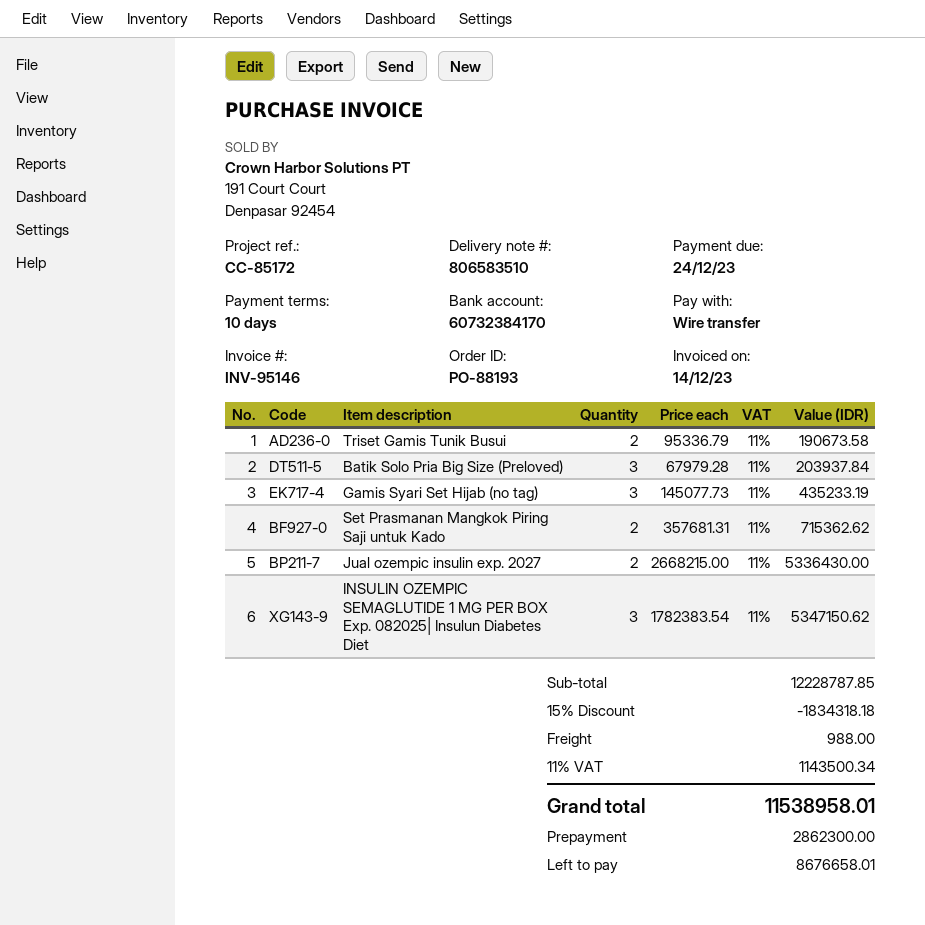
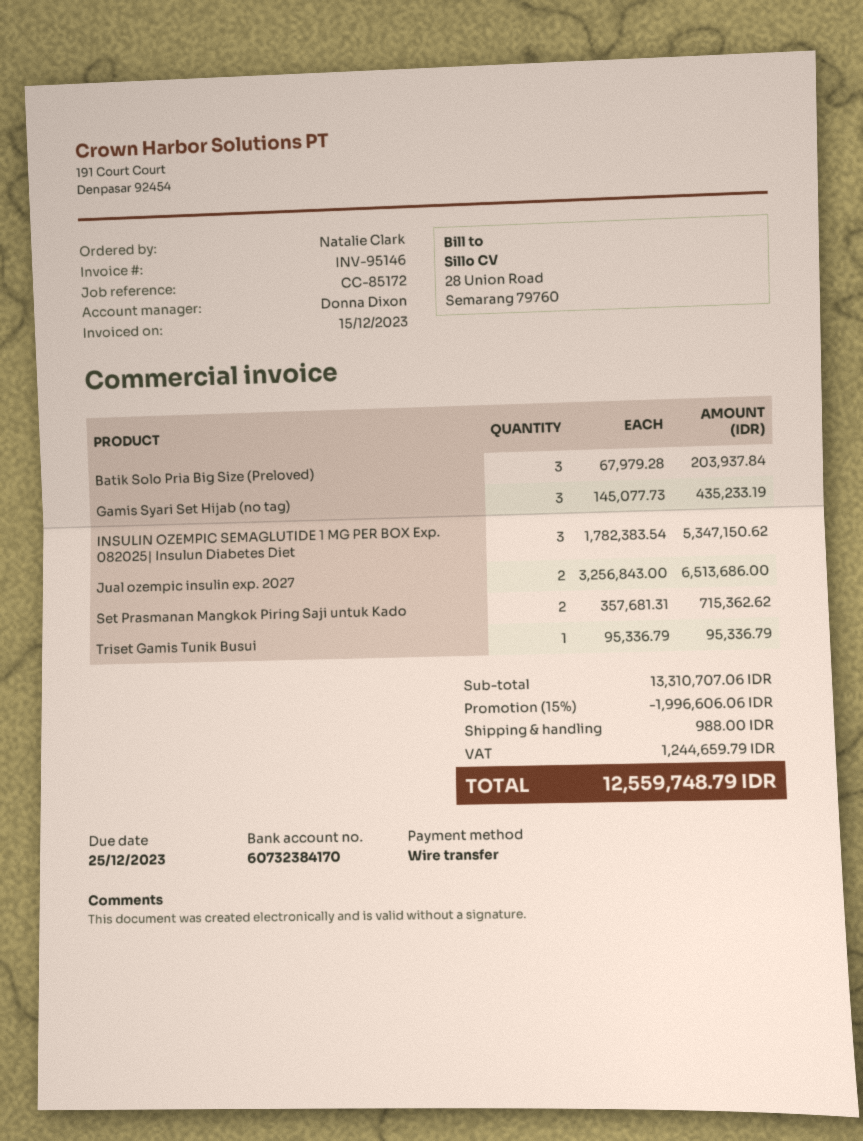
invoice date: 2023-12-14 -> 2023-12-15
due date: 2023-12-24 -> 2023-12-25
Triset Gamis Tunik Busui: 2 x 95336.79 = 190673.58 -> 1 x 95336.79 = 95336.79
Jual ozempic insulin exp. 2027: 2 x 2668215.00 = 5336430.00 -> 2 x 3256843.00 = 6513686.00
subtotal: 12228787.85 -> 13310707.06
discount: 15% = 1834318.18 -> 15% = 1996606.06
tax: 1143500.34 -> 1244659.79
total: 11538958.01 -> 12559748.79

